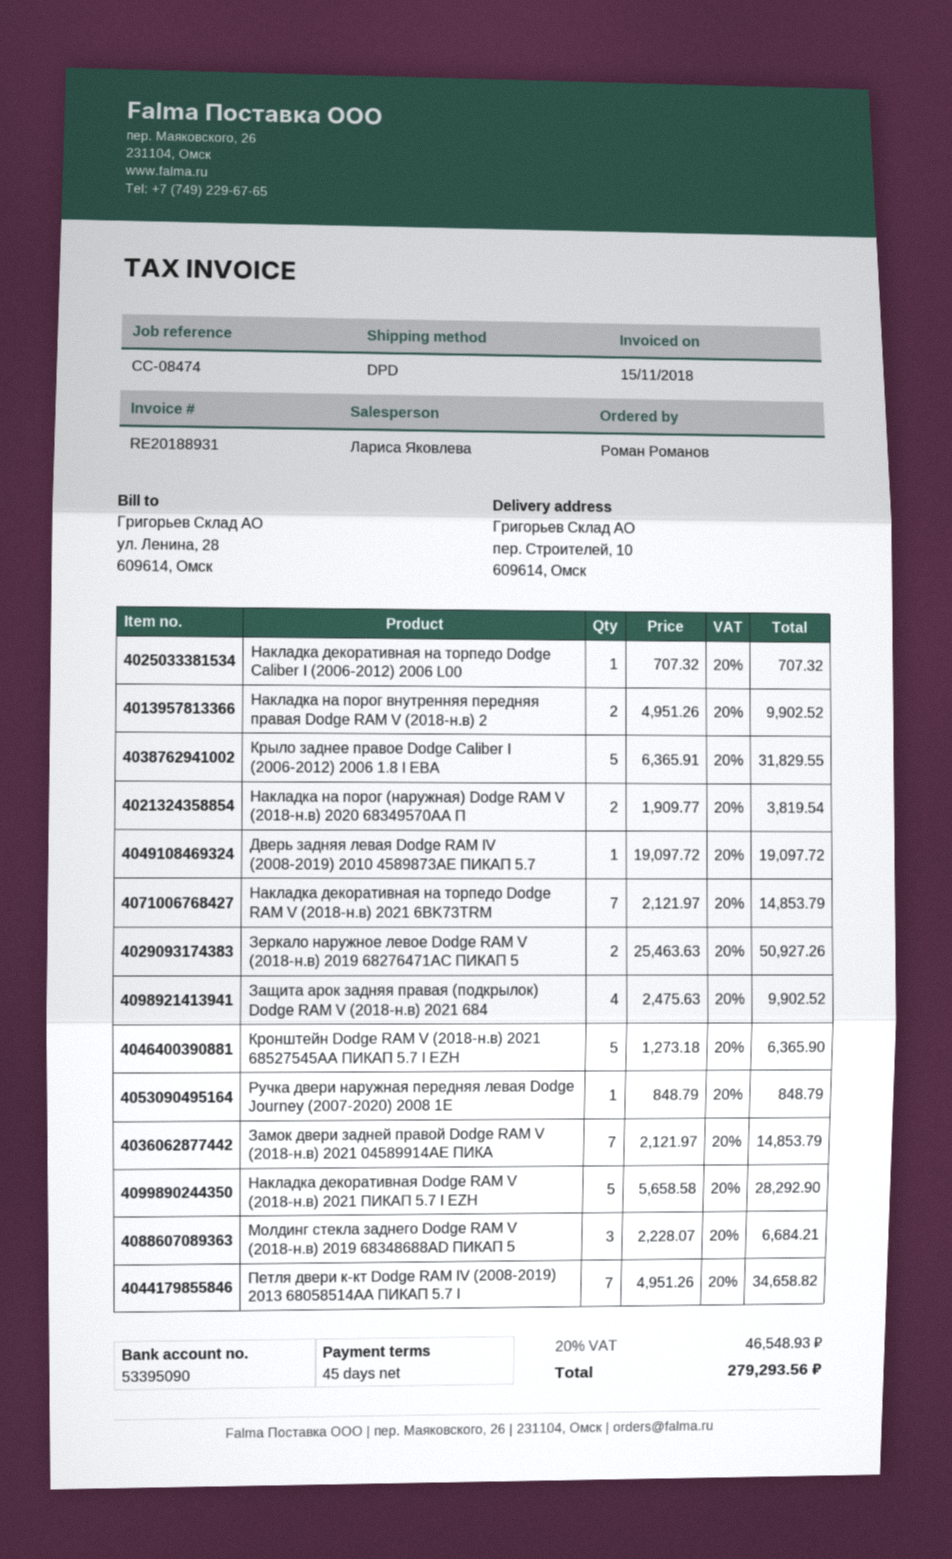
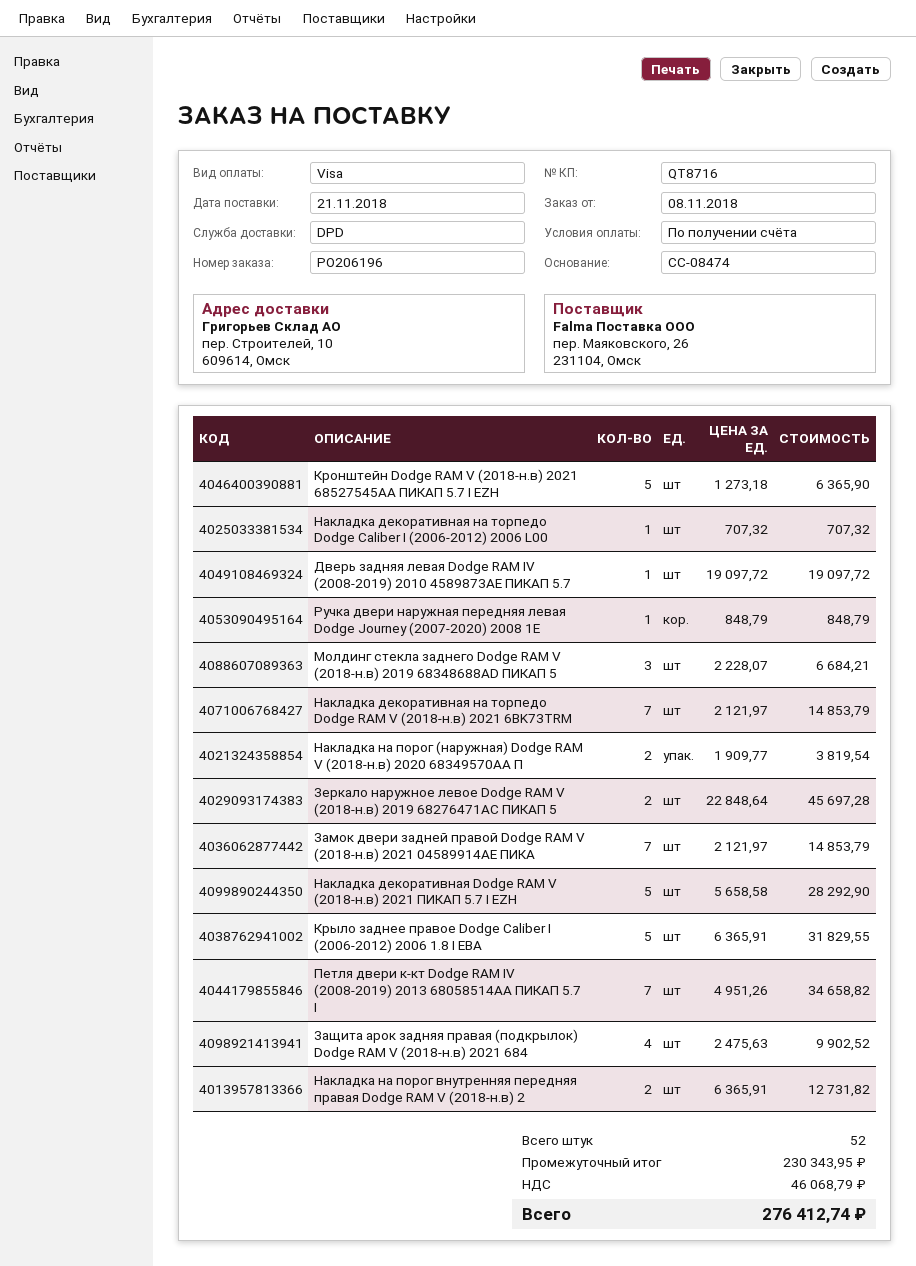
payment terms: 45 days -> on receipt
Накладка на порог внутренняя передняя правая Dodge RAM V (2018-н.в) 2: 2 x 4951.26 = 9902.52 -> 2 x 6365.91 = 12731.82
Зеркало наружное левое Dodge RAM V (2018-н.в) 2019 68276471AC ПИКАП 5: 2 x 25463.63 = 50927.26 -> 2 x 22848.64 = 45697.28
tax: 46548.93 -> 46068.79
total: 279293.56 -> 276412.74

